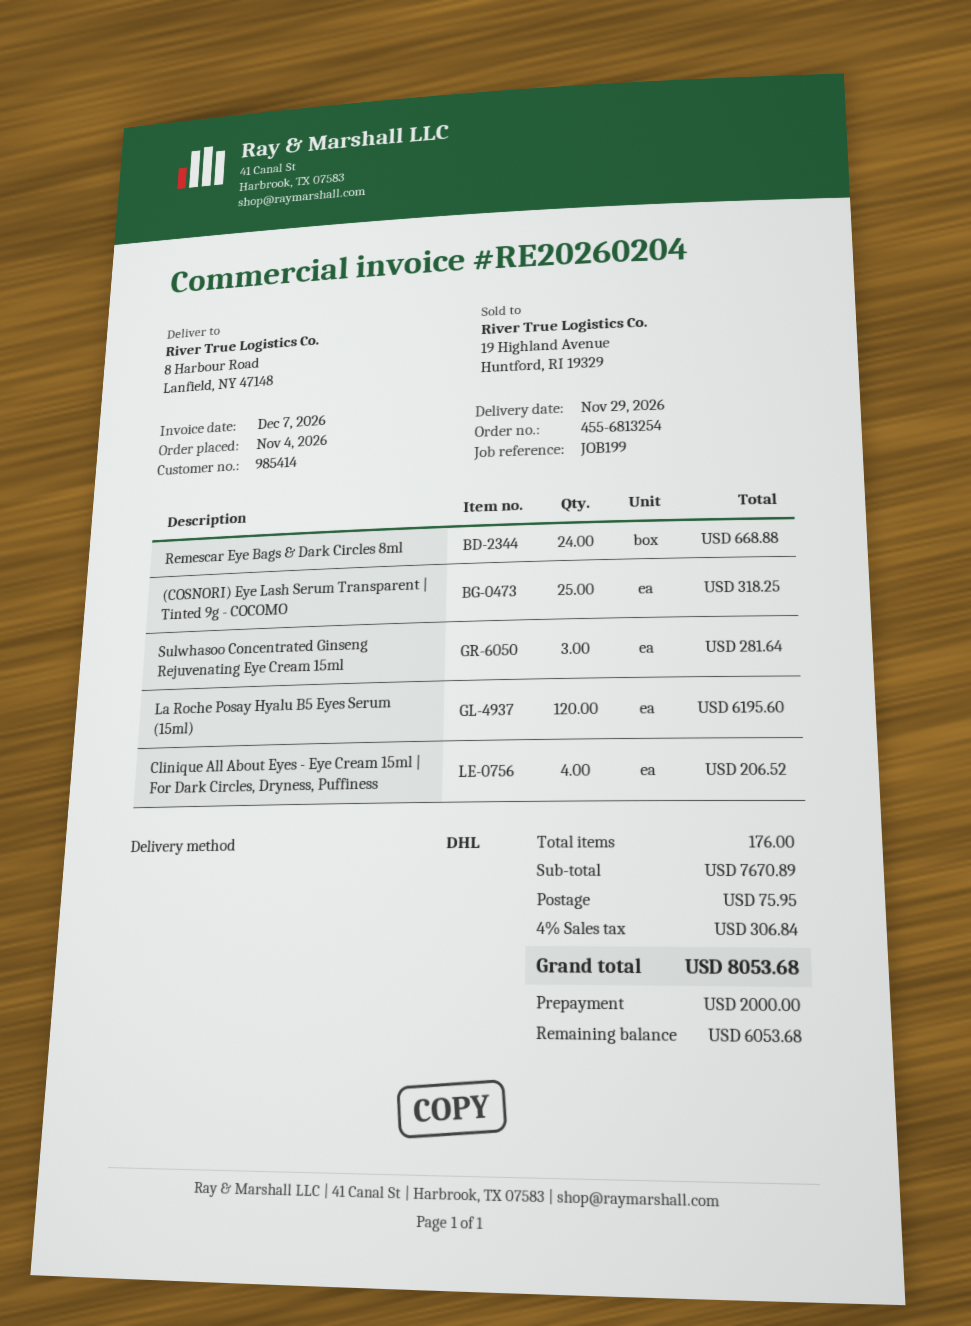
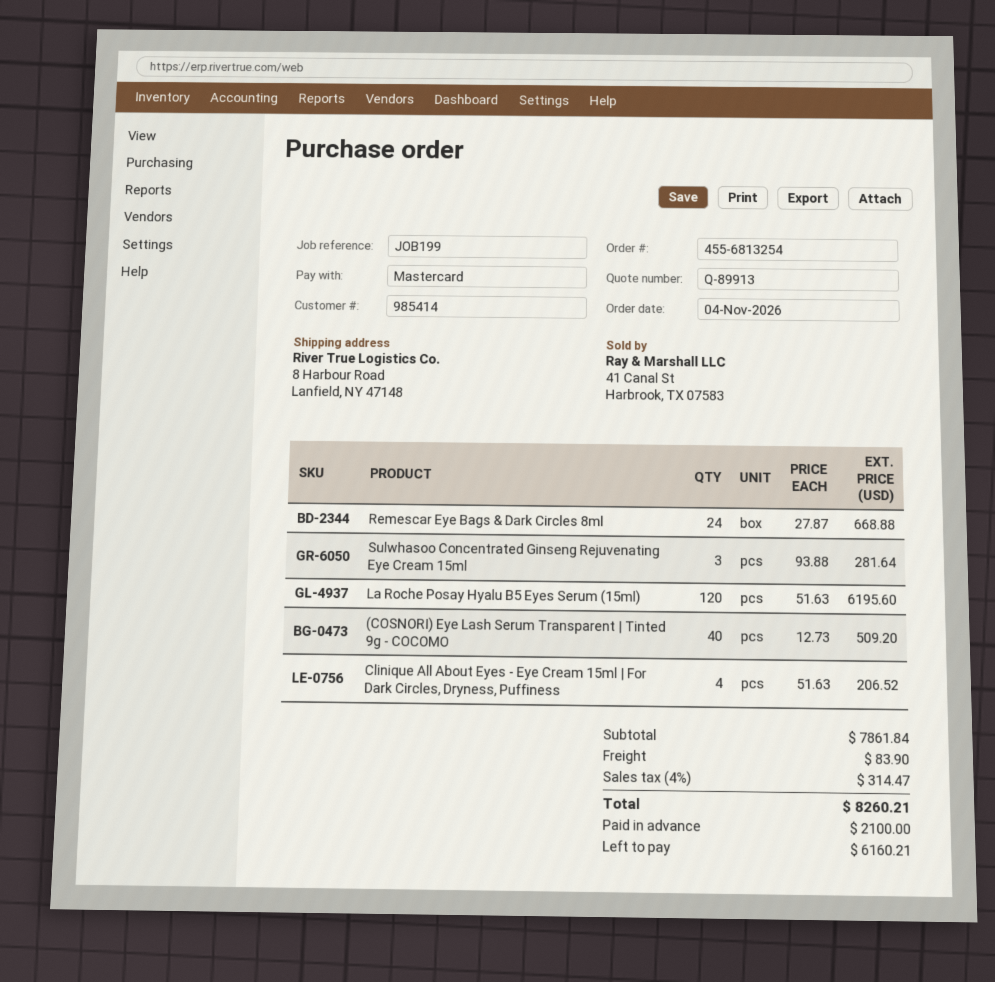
(COSNORI) Eye Lash Serum Transparent | Tinted 9g - COCOMO: 25 for 318.25 -> 40 for 509.20
subtotal: 7670.89 -> 7861.84
shipping: 75.95 -> 83.90
tax: 4% = 306.84 -> 4% = 314.47
total: 8053.68 -> 8260.21
deposit: 2000.00 -> 2100.00
balance: 6053.68 -> 6160.21

